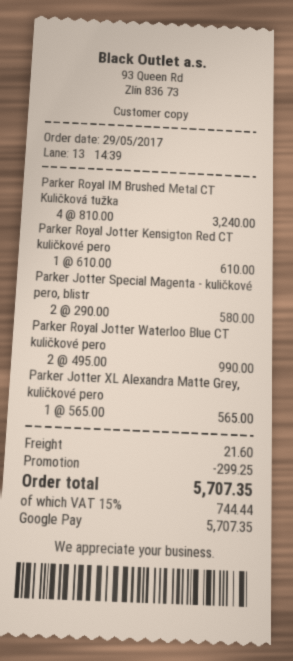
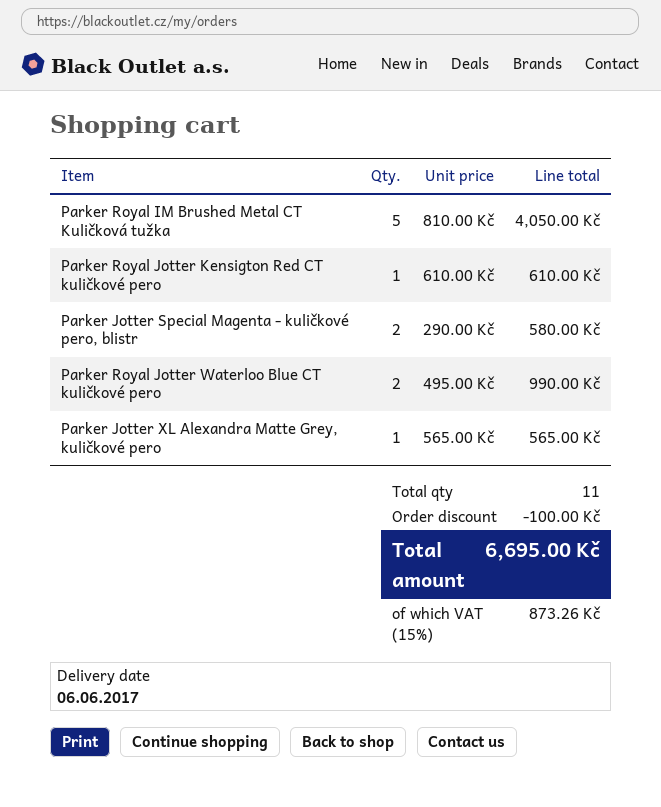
Parker Royal IM Brushed Metal CT Kuličková tužka: 4 x 810.00 = 3240.00 -> 5 x 810.00 = 4050.00
discount: 299.25 -> 100.00
shipping: 21.60 -> none
tax: 15% = 744.44 -> 15% = 873.26
total: 5707.35 -> 6695.00

